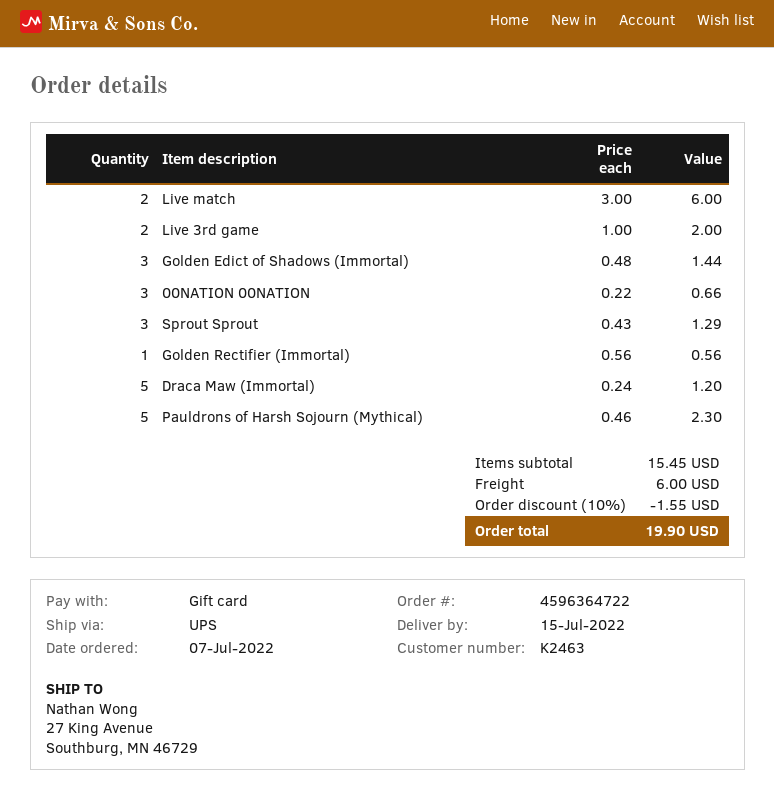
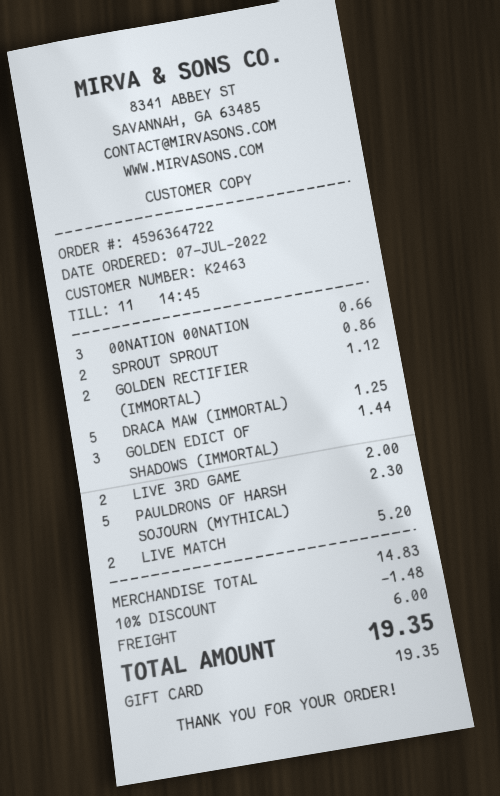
Live match: 2 for 6.00 -> 2 for 5.20
Sprout Sprout: 3 for 1.29 -> 2 for 0.86
Golden Rectifier (Immortal): 1 for 0.56 -> 2 for 1.12
Draca Maw (Immortal): 5 for 1.20 -> 5 for 1.25
subtotal: 15.45 -> 14.83
discount: 10% = 1.55 -> 10% = 1.48
total: 19.90 -> 19.35

